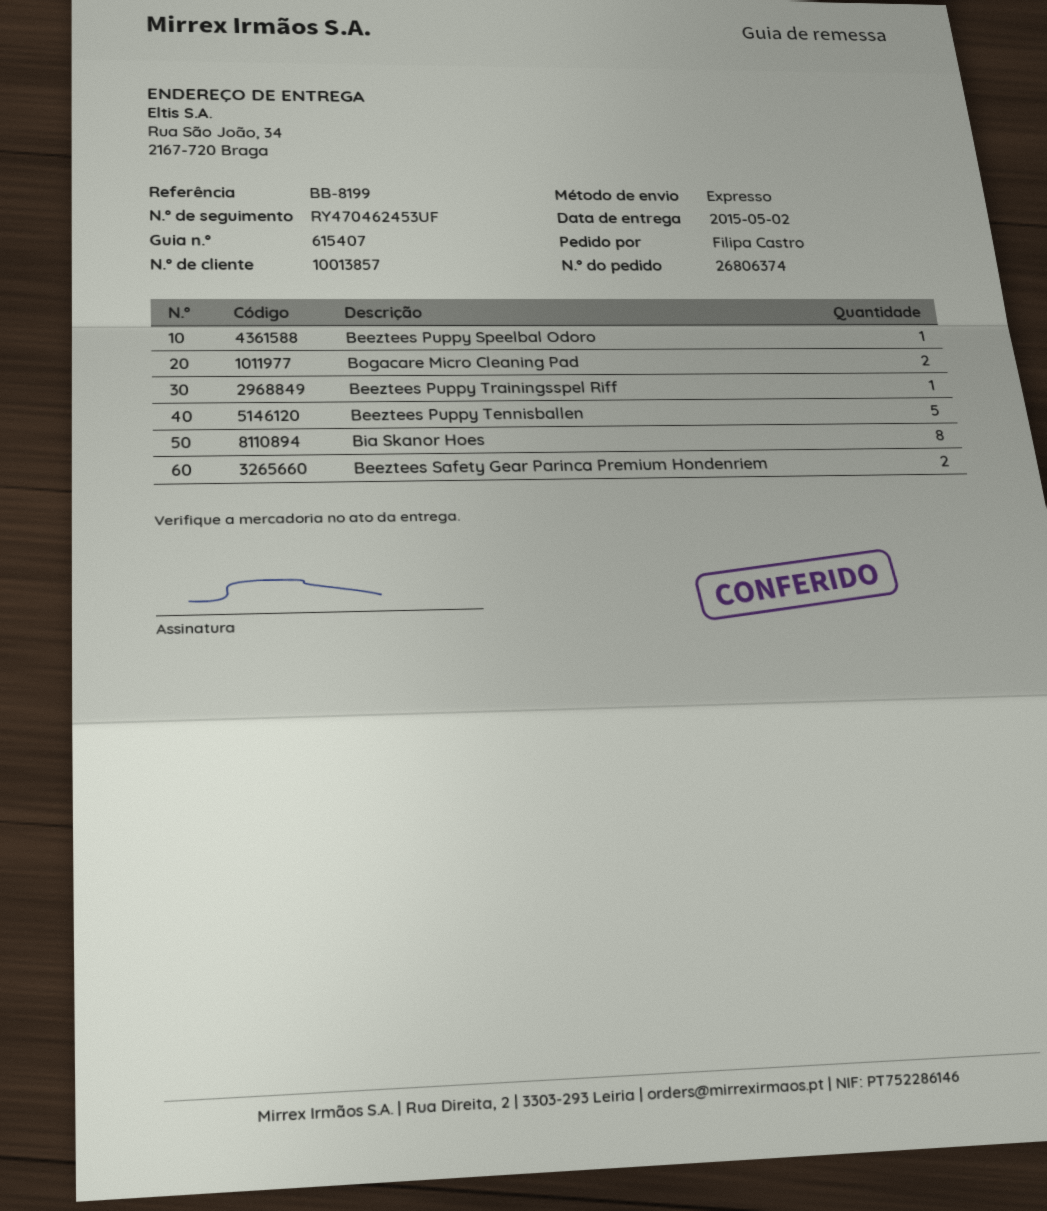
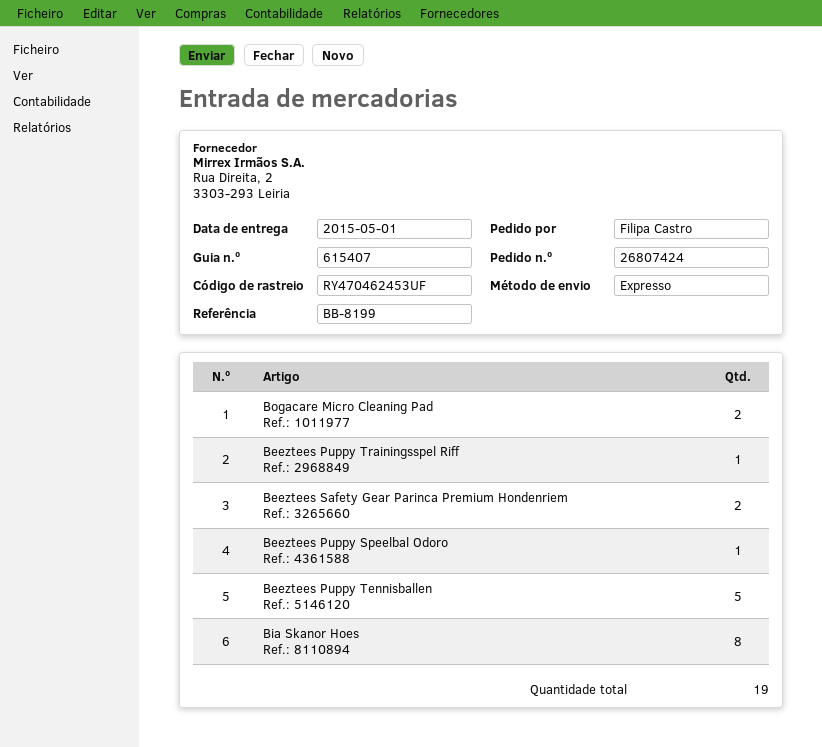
order number: 26806374 -> 26807424
delivery date: 2015-05-02 -> 2015-05-01

